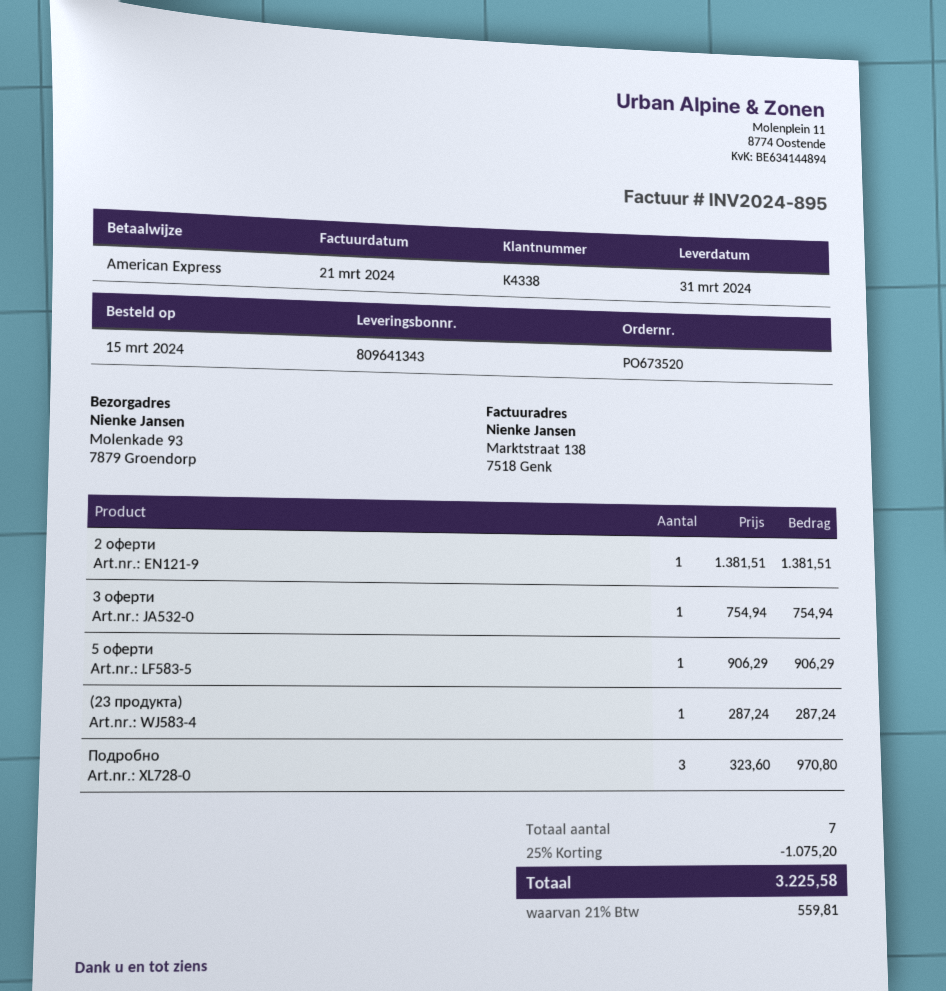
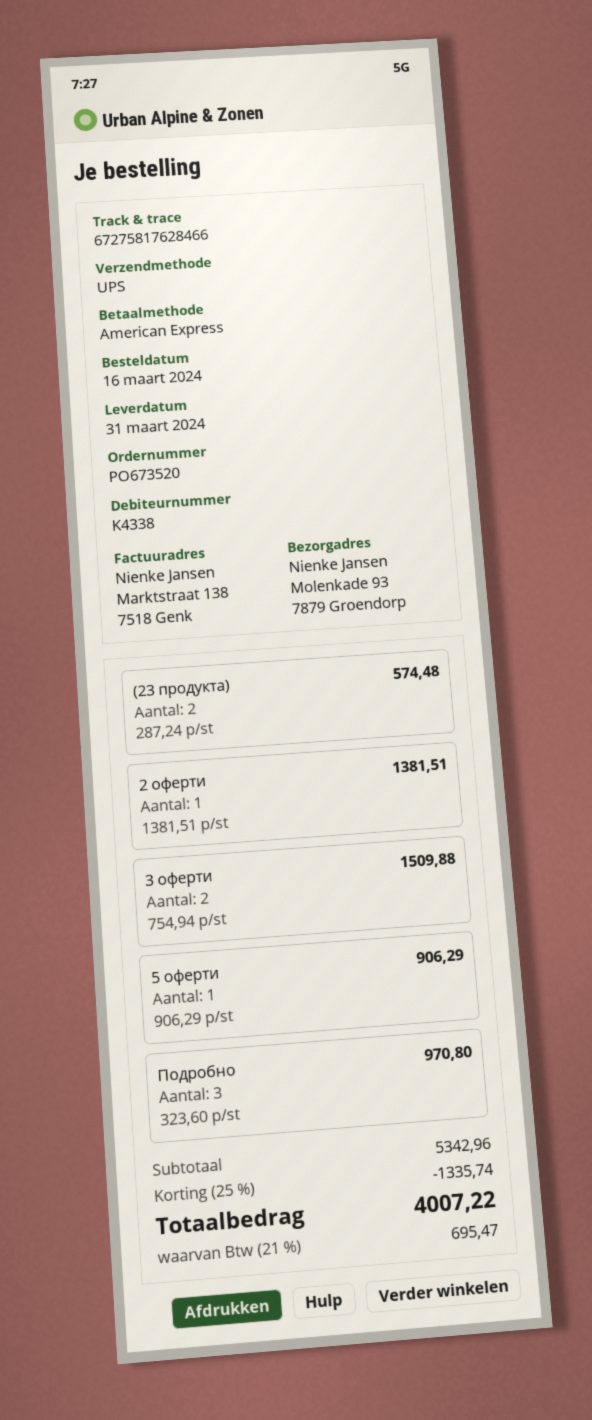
order date: 2024-03-15 -> 2024-03-16
3 оферти: 1 x 754.94 = 754.94 -> 2 x 754.94 = 1509.88
(23 продукта): 1 x 287.24 = 287.24 -> 2 x 287.24 = 574.48
discount: 25% = 1075.20 -> 25% = 1335.74
tax: 21% = 559.81 -> 21% = 695.47
total: 3225.58 -> 4007.22

